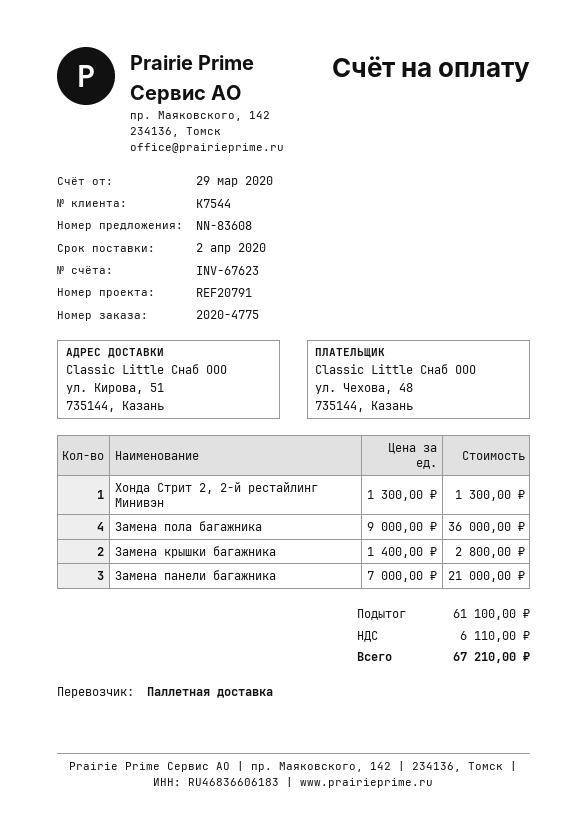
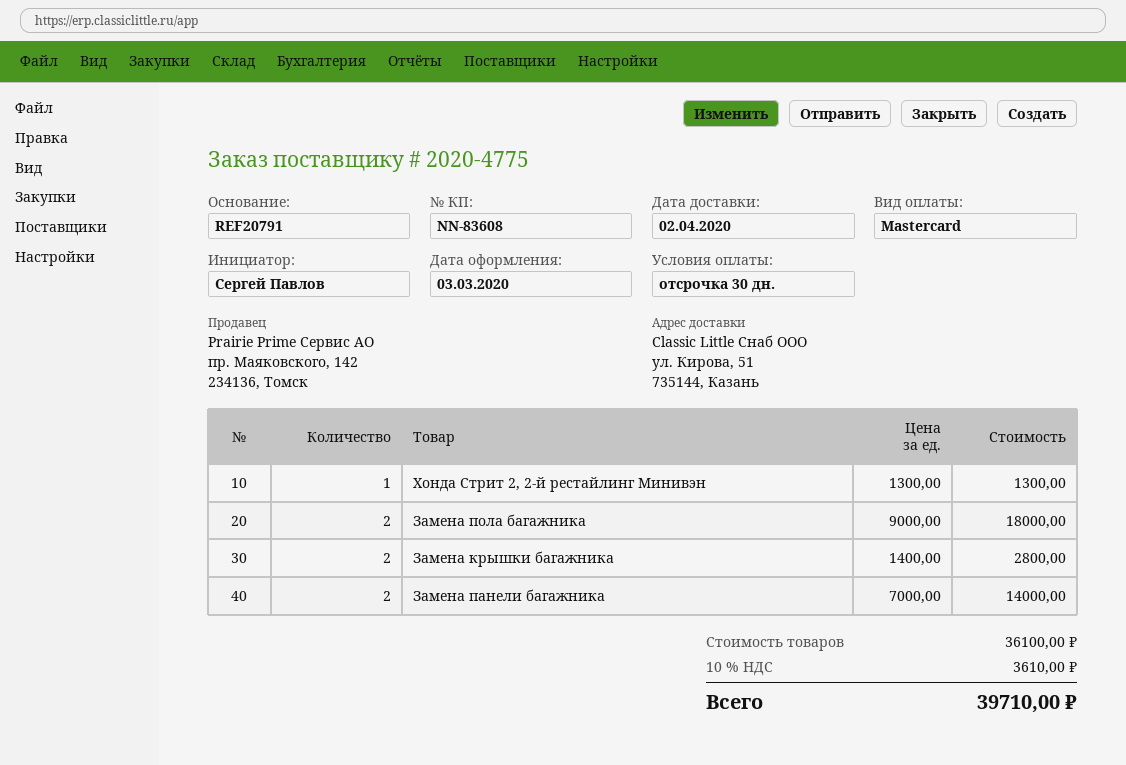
Замена пола багажника: 4 x 9000.00 = 36000.00 -> 2 x 9000.00 = 18000.00
Замена панели багажника: 3 x 7000.00 = 21000.00 -> 2 x 7000.00 = 14000.00
subtotal: 61100.00 -> 36100.00
tax: 6110.00 -> 3610.00
total: 67210.00 -> 39710.00

